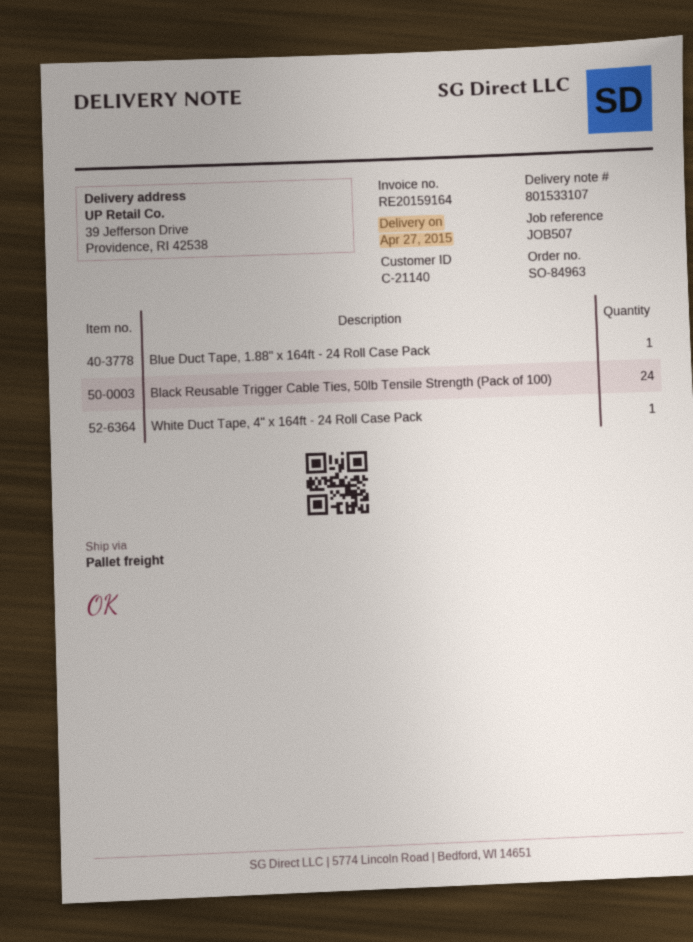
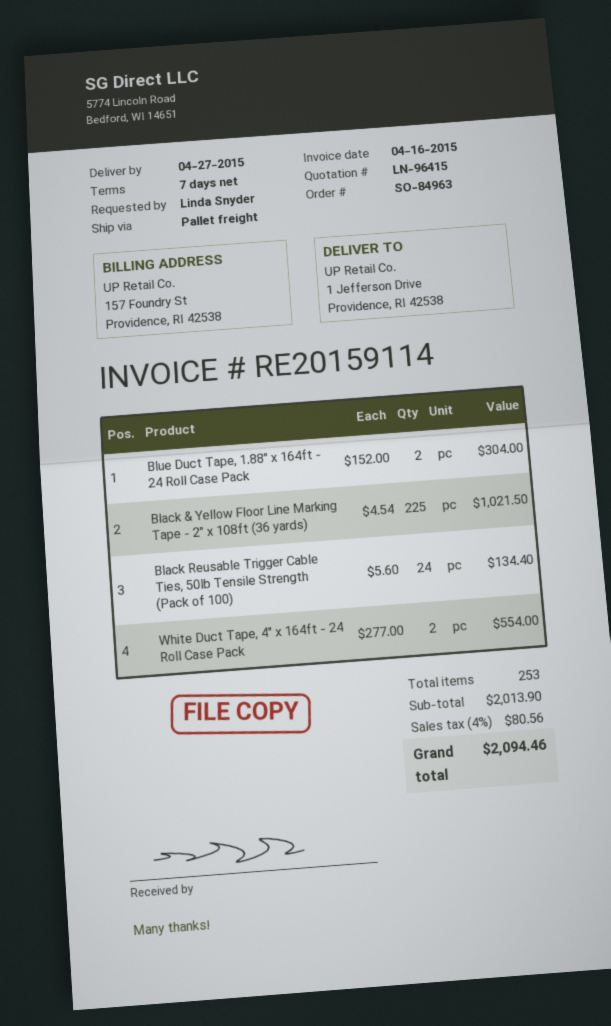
invoice number: RE20159164 -> RE20159114
ship to: 39 Jefferson Drive, Providence, RI 42538 -> 1 Jefferson Drive, Providence, RI 42538
Blue Duct Tape, 1.88" x 164ft - 24 Roll Case Pack: 1 -> 2
White Duct Tape, 4" x 164ft - 24 Roll Case Pack: 1 -> 2
Black & Yellow Floor Line Marking Tape - 2" x 108ft (36 yards): none -> 225

